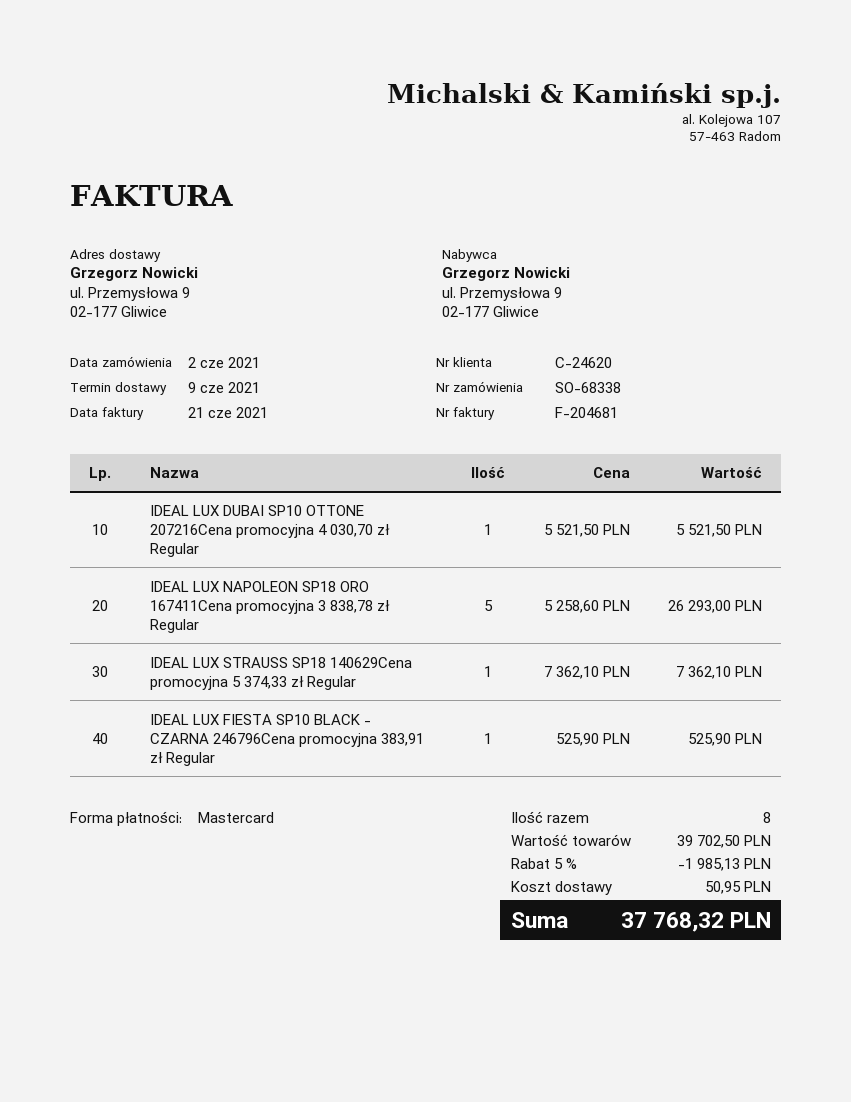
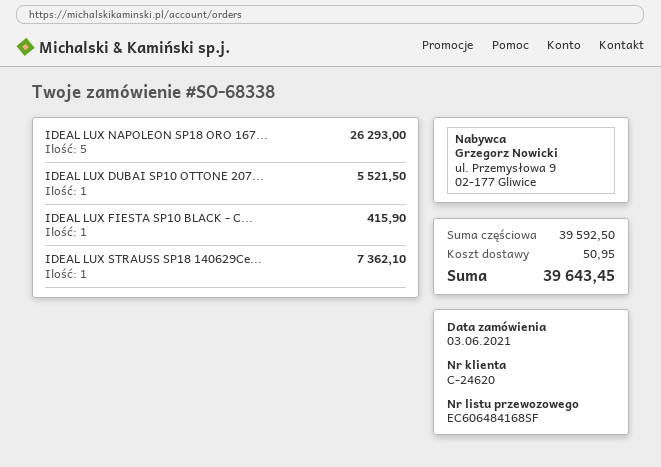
order date: 2021-06-02 -> 2021-06-03
IDEAL LUX FIESTA SP10 BLACK - CZARNA 246796Cena promocyjna 383,91 zł Regular: 1 for 525.90 -> 1 for 415.90
subtotal: 39702.50 -> 39592.50
discount: 5% = 1985.13 -> none
total: 37768.32 -> 39643.45

